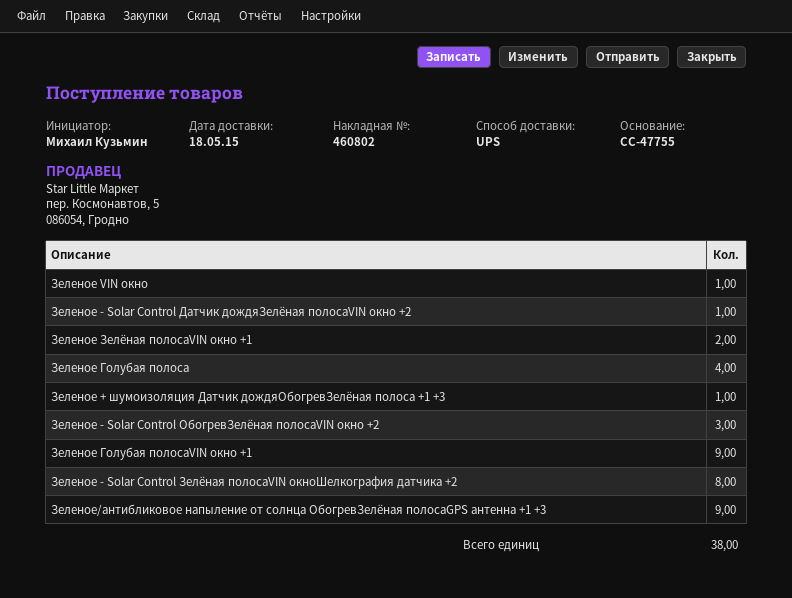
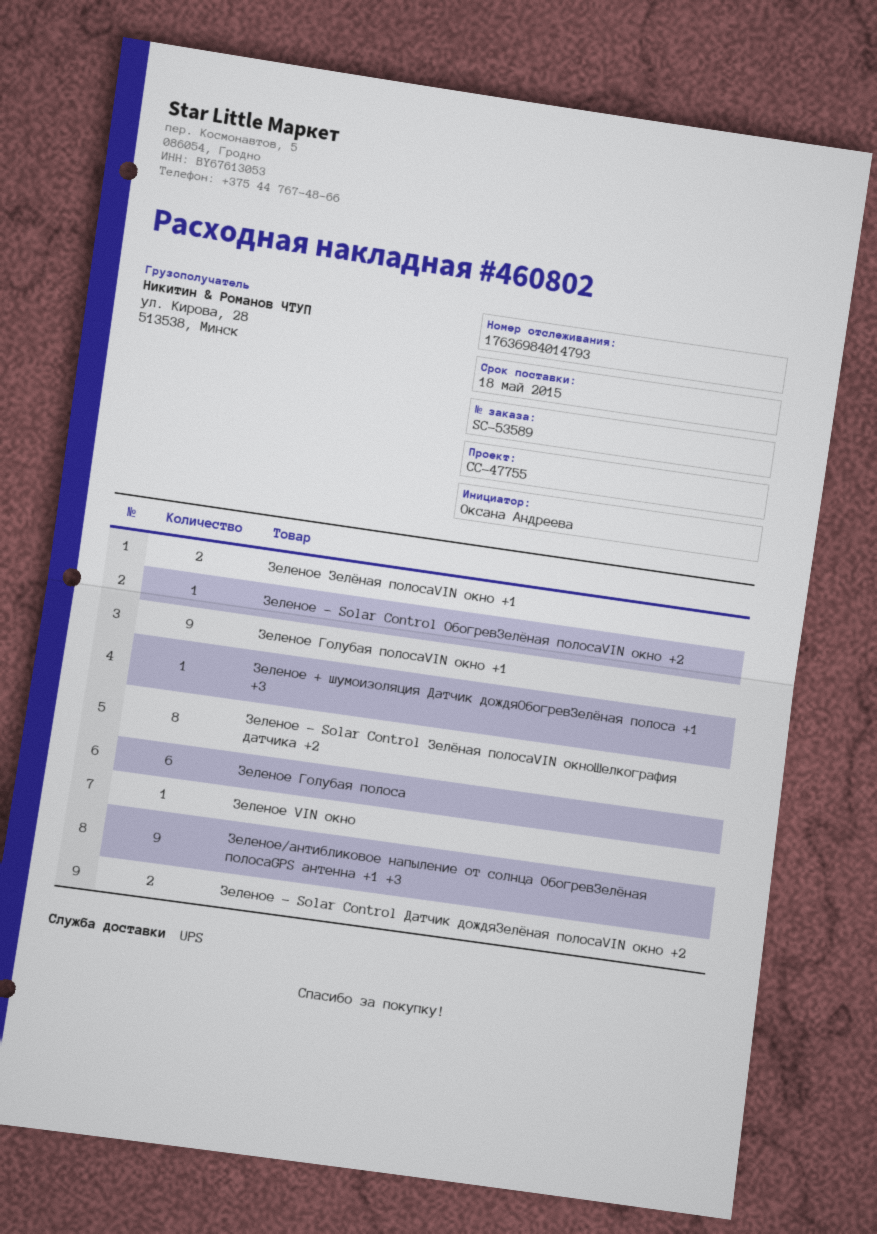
ordered by: Михаил Кузьмин -> Оксана Андреева
Зеленое - Solar Control Датчик дождяЗелёная полосаVIN окно +2: 1 -> 2
Зеленое Голубая полоса: 4 -> 6
Зеленое - Solar Control ОбогревЗелёная полосаVIN окно +2: 3 -> 1

